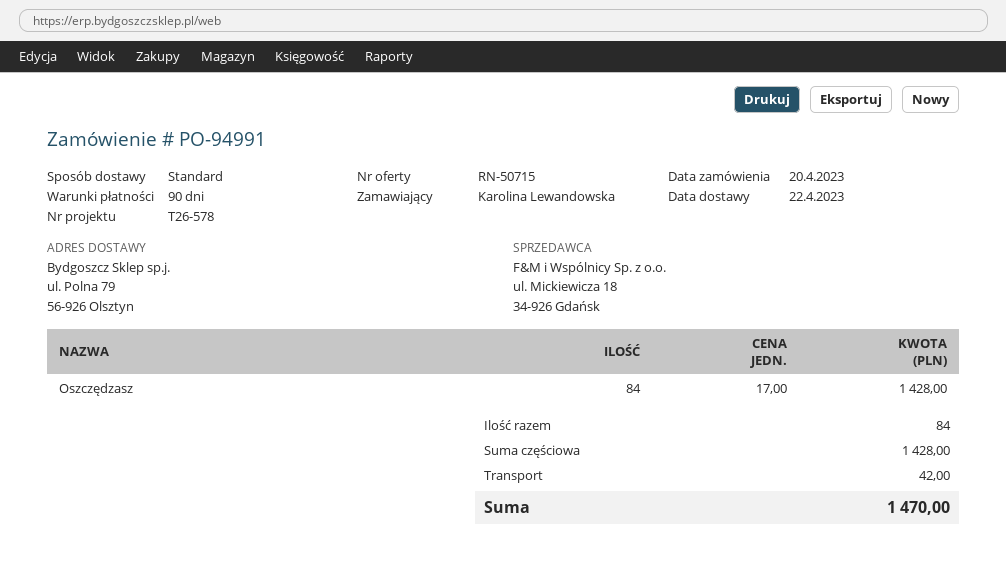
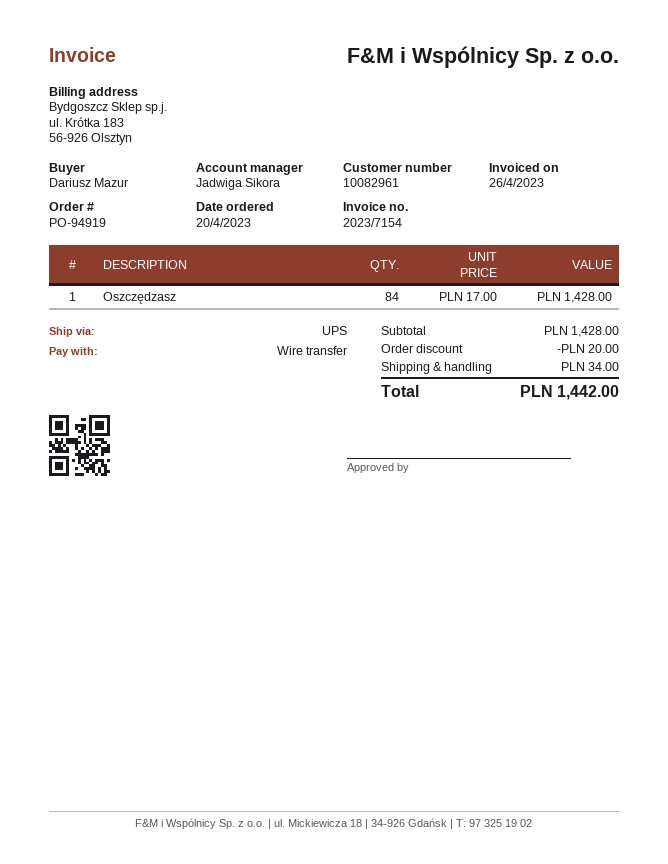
order number: PO-94991 -> PO-94919
ordered by: Karolina Lewandowska -> Dariusz Mazur
shipping method: standard -> UPS
discount: none -> 20.00
shipping: 42.00 -> 34.00
total: 1470.00 -> 1442.00

